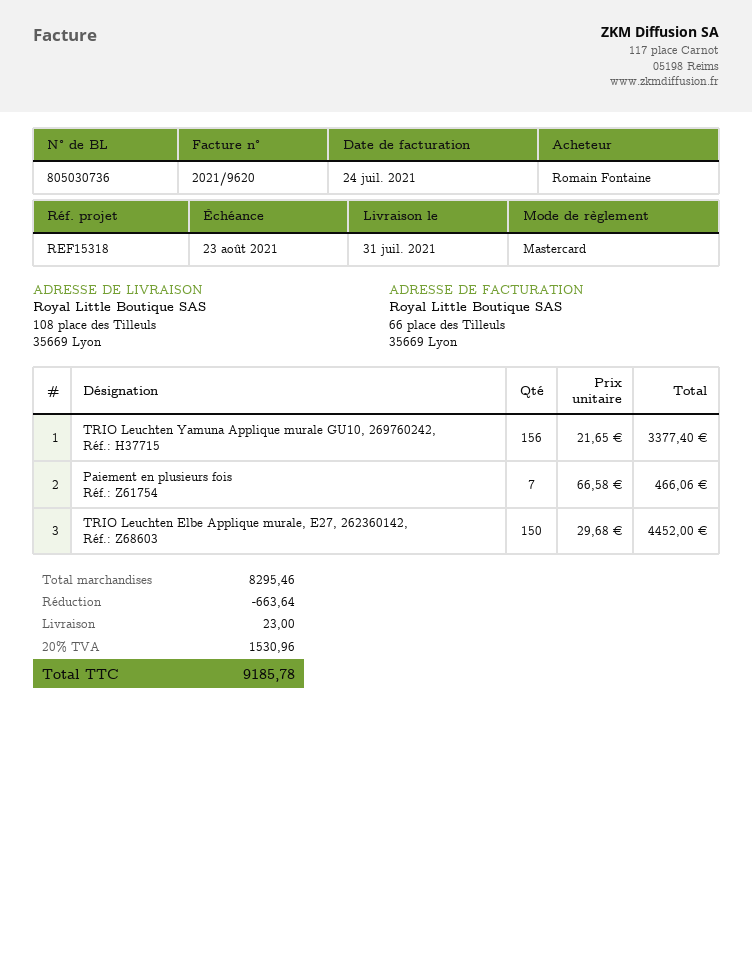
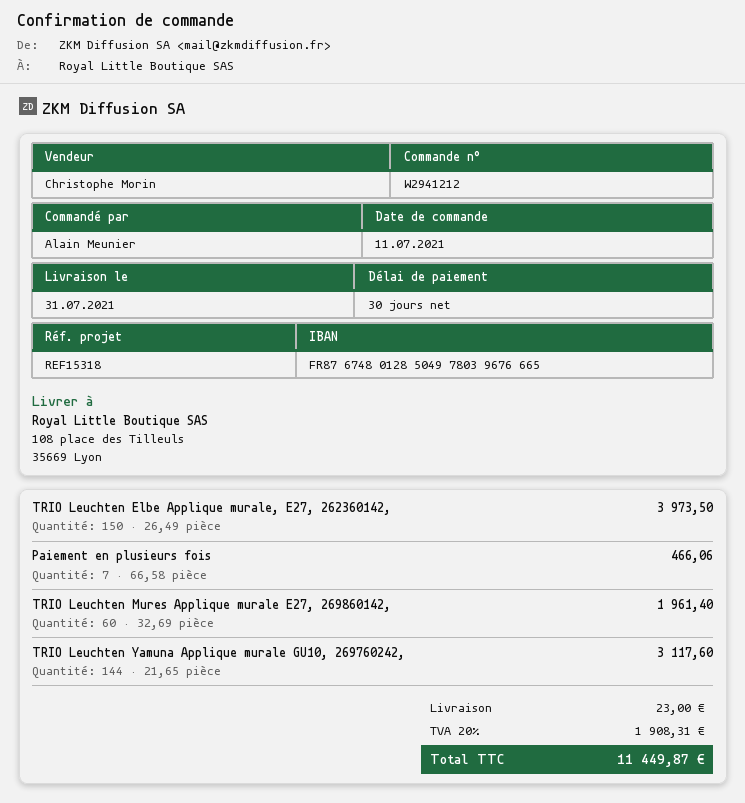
ordered by: Romain Fontaine -> Alain Meunier
TRIO Leuchten Yamuna Applique murale GU10, 269760242,: 156 x 21.65 = 3377.40 -> 144 x 21.65 = 3117.60
TRIO Leuchten Elbe Applique murale, E27, 262360142,: 150 x 29.68 = 4452.00 -> 150 x 26.49 = 3973.50
TRIO Leuchten Mures Applique murale E27, 269860142,: none -> 60 x 32.69 = 1961.40
discount: 663.64 -> none
tax: 20% = 1530.96 -> 20% = 1908.31
total: 9185.78 -> 11449.87

